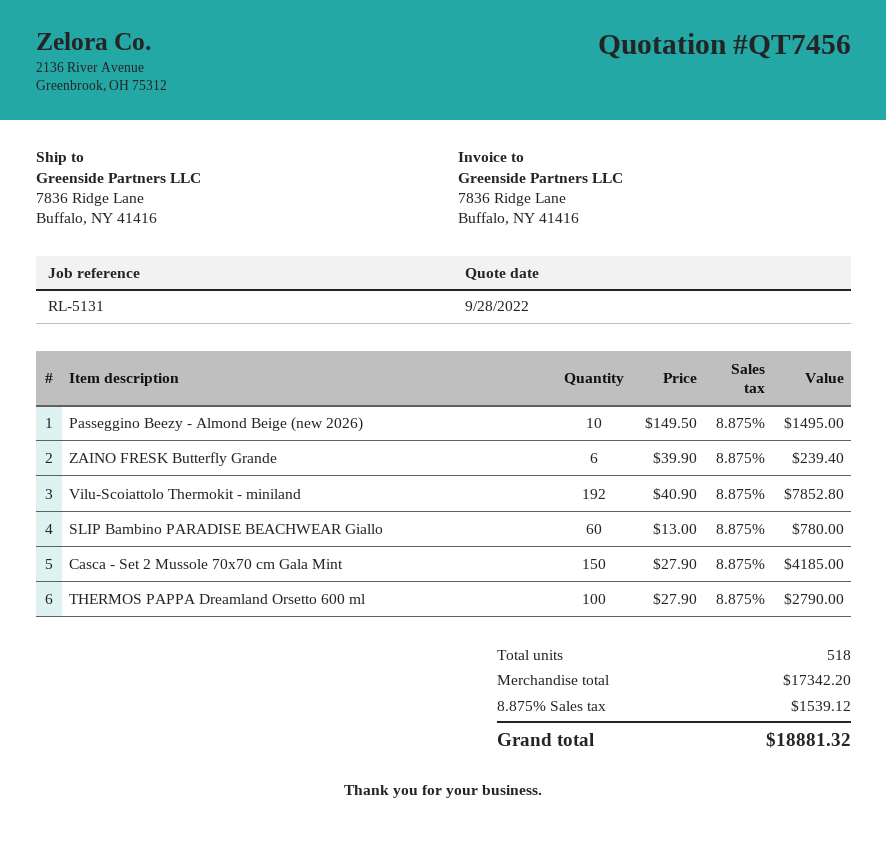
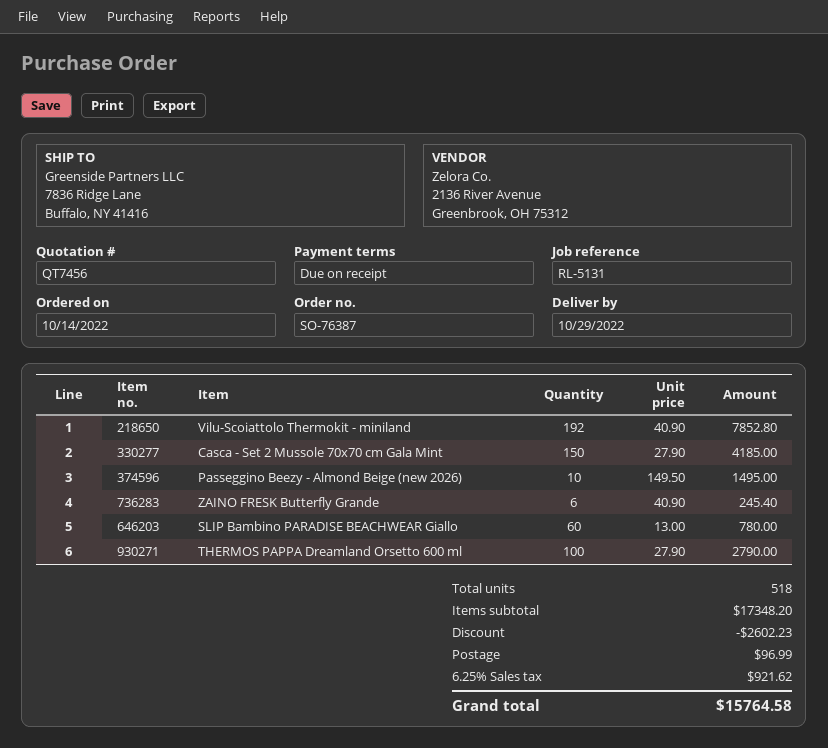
ZAINO FRESK Butterfly Grande: 6 x 39.90 = 239.40 -> 6 x 40.90 = 245.40
subtotal: 17342.20 -> 17348.20
discount: none -> 2602.23
shipping: none -> 96.99
tax: 8.875% = 1539.12 -> 6.25% = 921.62
total: 18881.32 -> 15764.58

